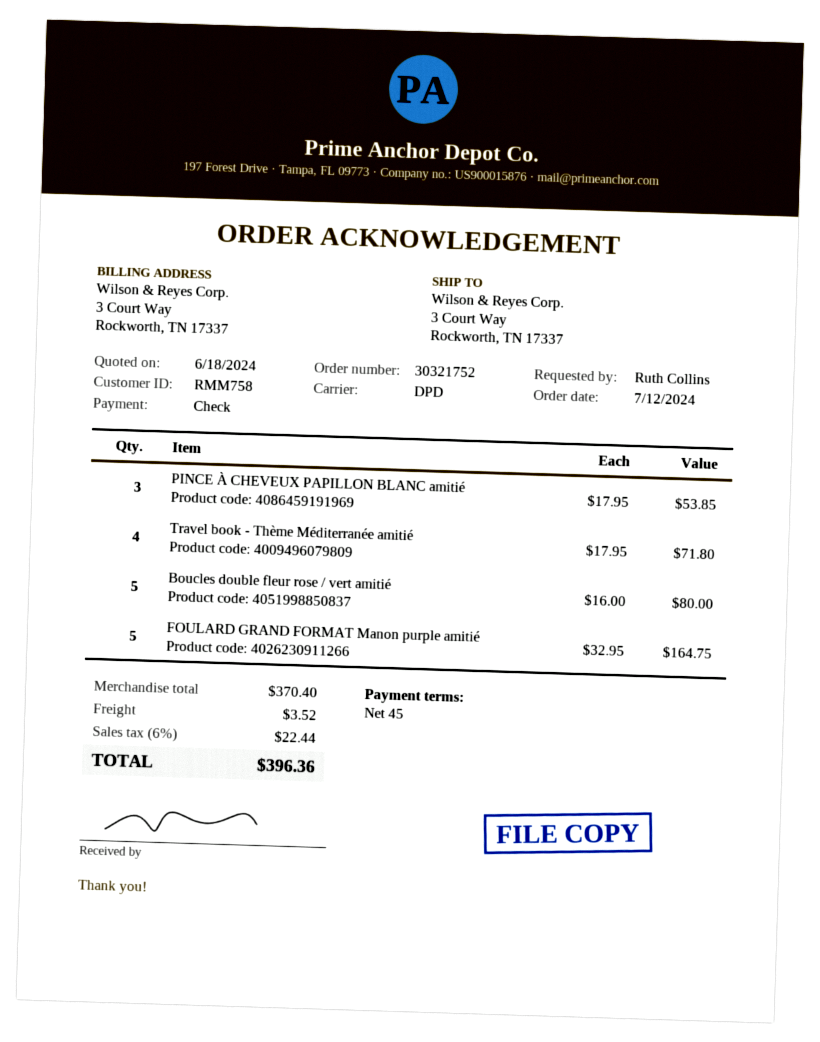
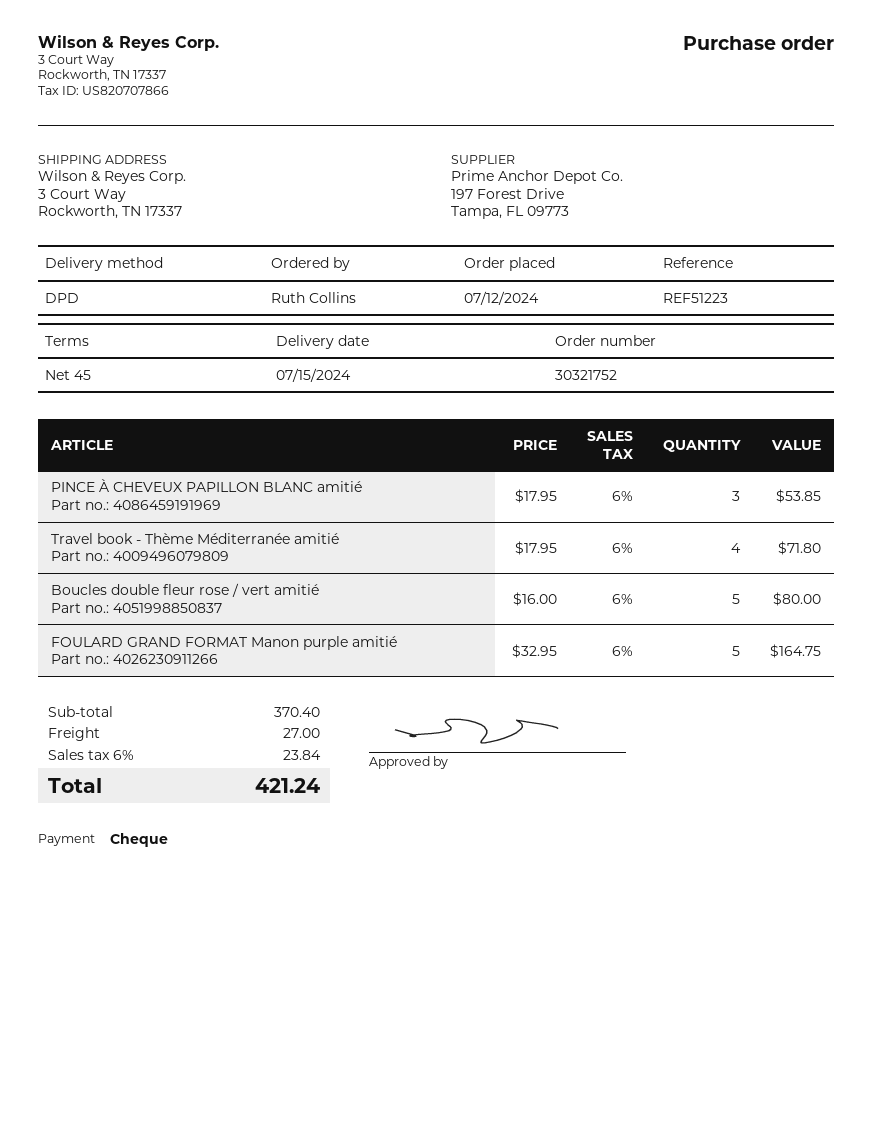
shipping: 3.52 -> 27.00
tax: 6% = 22.44 -> 6% = 23.84
total: 396.36 -> 421.24

